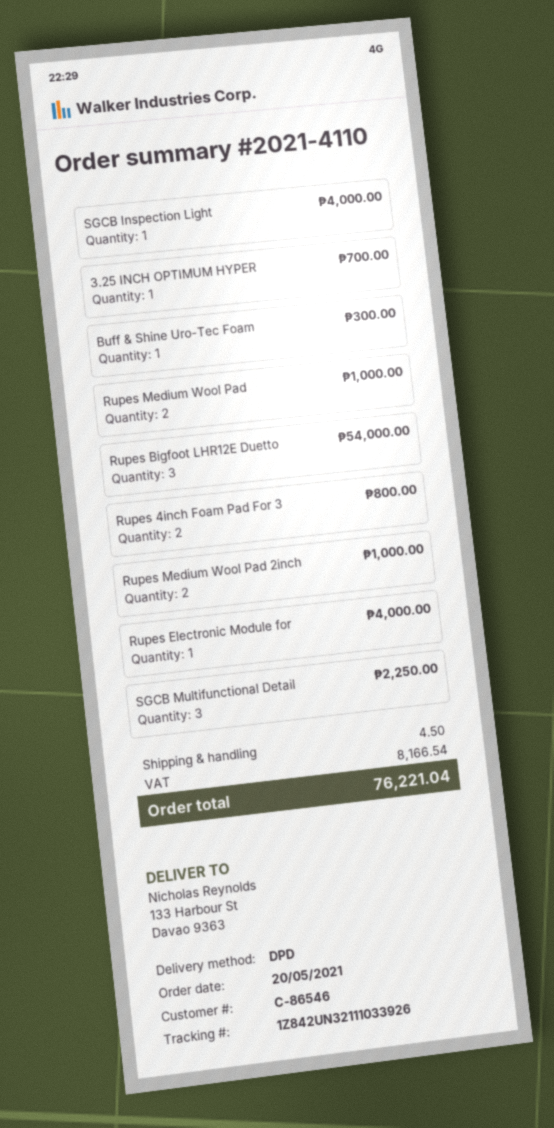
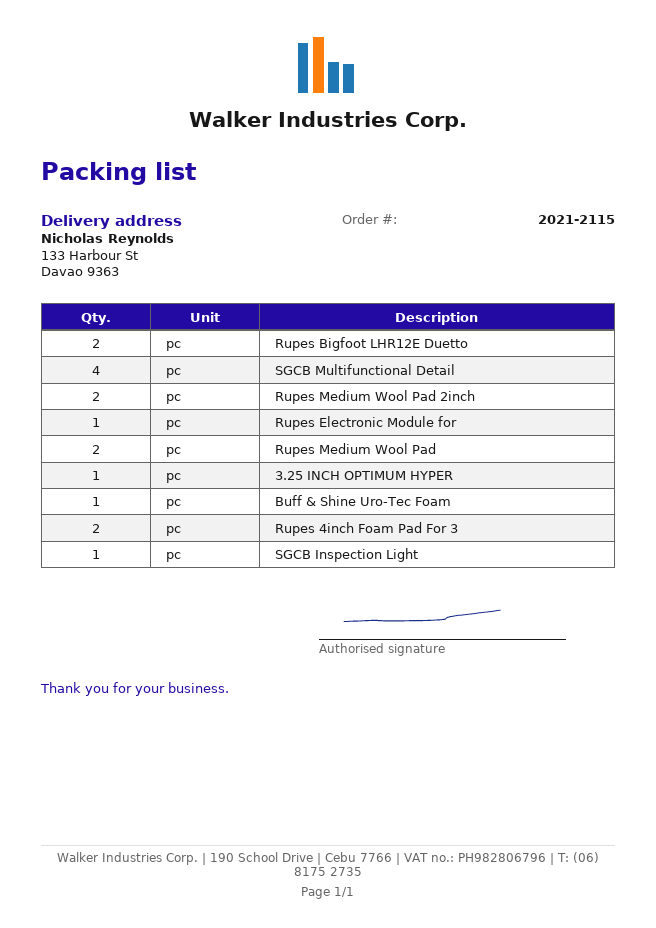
order number: 2021-4110 -> 2021-2115
Rupes Bigfoot LHR12E Duetto: 3 -> 2
SGCB Multifunctional Detail: 3 -> 4

